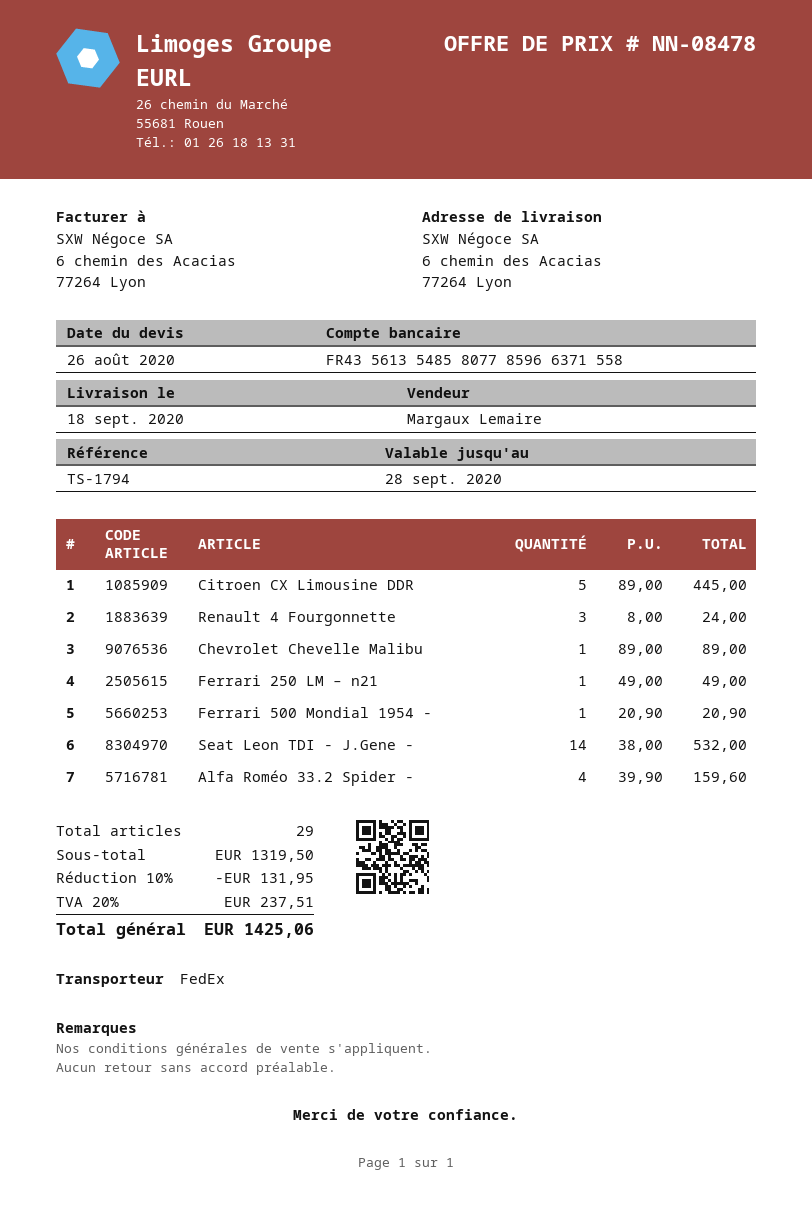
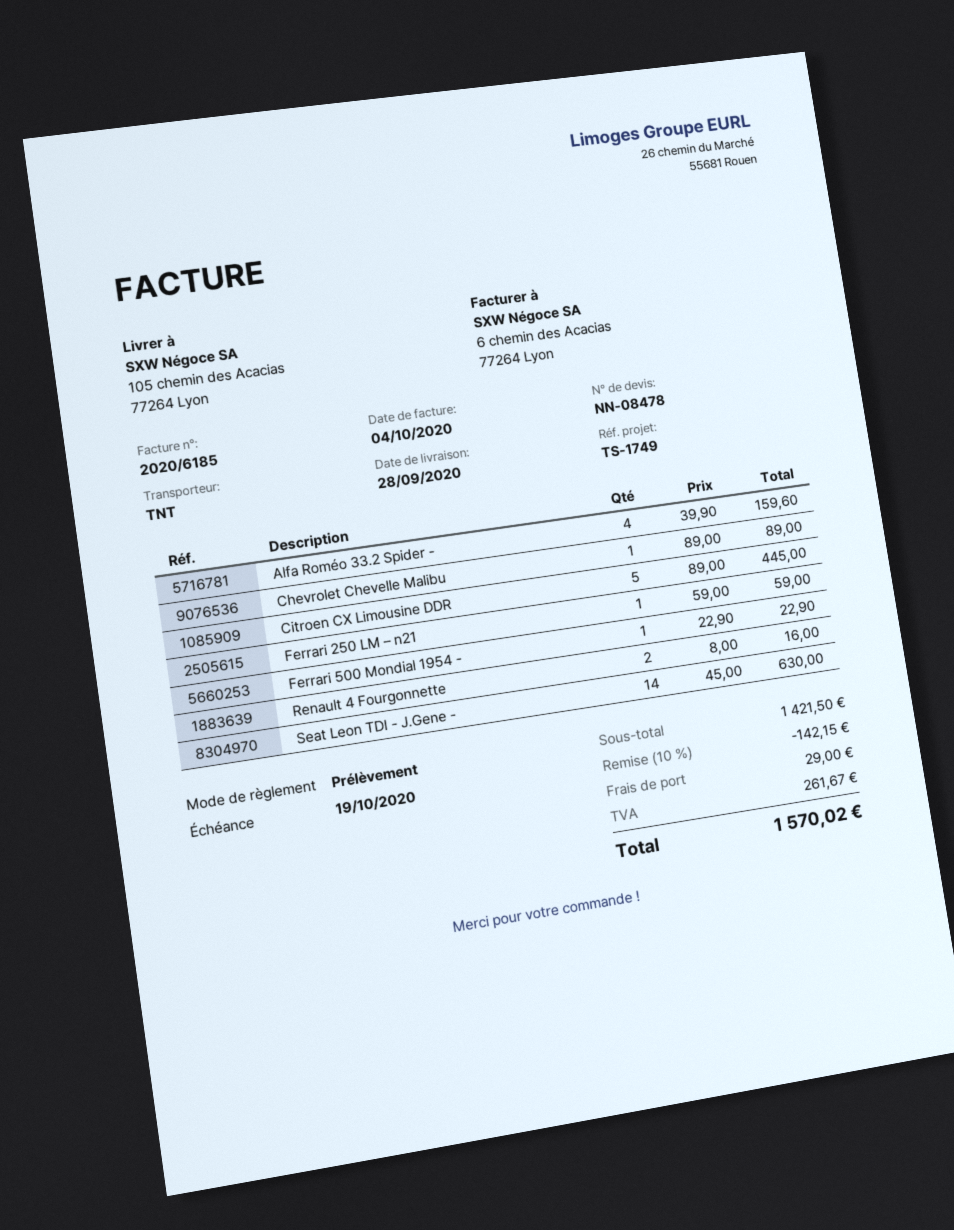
delivery date: 2020-09-18 -> 2020-09-28
reference: TS-1794 -> TS-1749
shipping method: FedEx -> TNT
ship to: 6 chemin des Acacias, 77264 Lyon -> 105 chemin des Acacias, 77264 Lyon
Renault 4 Fourgonnette: 3 x 8.00 = 24.00 -> 2 x 8.00 = 16.00
Ferrari 250 LM – n21: 1 x 49.00 = 49.00 -> 1 x 59.00 = 59.00
Ferrari 500 Mondial 1954 -: 1 x 20.90 = 20.90 -> 1 x 22.90 = 22.90
Seat Leon TDI - J.Gene -: 14 x 38.00 = 532.00 -> 14 x 45.00 = 630.00
subtotal: 1319.50 -> 1421.50
discount: 10% = 131.95 -> 10% = 142.15
shipping: none -> 29.00
tax: 237.51 -> 261.67
total: 1425.06 -> 1570.02

